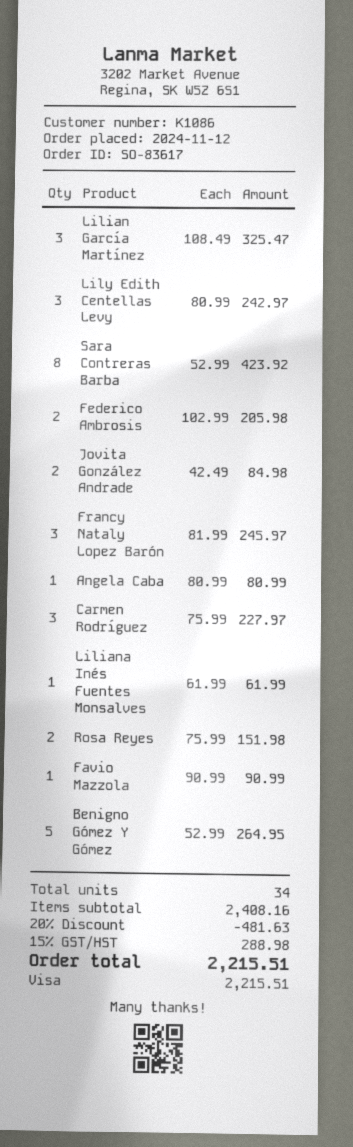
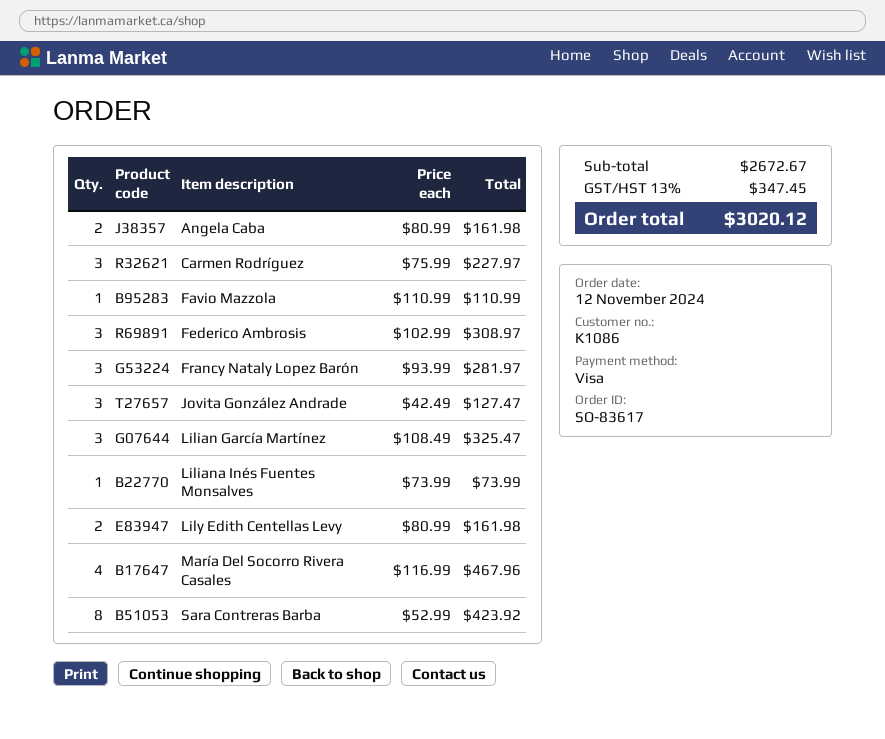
Lily Edith Centellas Levy: 3 x 80.99 = 242.97 -> 2 x 80.99 = 161.98
Federico Ambrosis: 2 x 102.99 = 205.98 -> 3 x 102.99 = 308.97
Jovita González Andrade: 2 x 42.49 = 84.98 -> 3 x 42.49 = 127.47
Francy Nataly Lopez Barón: 3 x 81.99 = 245.97 -> 3 x 93.99 = 281.97
Angela Caba: 1 x 80.99 = 80.99 -> 2 x 80.99 = 161.98
Liliana Inés Fuentes Monsalves: 1 x 61.99 = 61.99 -> 1 x 73.99 = 73.99
Rosa Reyes: 2 x 75.99 = 151.98 -> none
Favio Mazzola: 1 x 90.99 = 90.99 -> 1 x 110.99 = 110.99
Benigno Gómez Y Gómez: 5 x 52.99 = 264.95 -> none
María Del Socorro Rivera Casales: none -> 4 x 116.99 = 467.96
subtotal: 2408.16 -> 2672.67
discount: 20% = 481.63 -> none
tax: 15% = 288.98 -> 13% = 347.45
total: 2215.51 -> 3020.12

